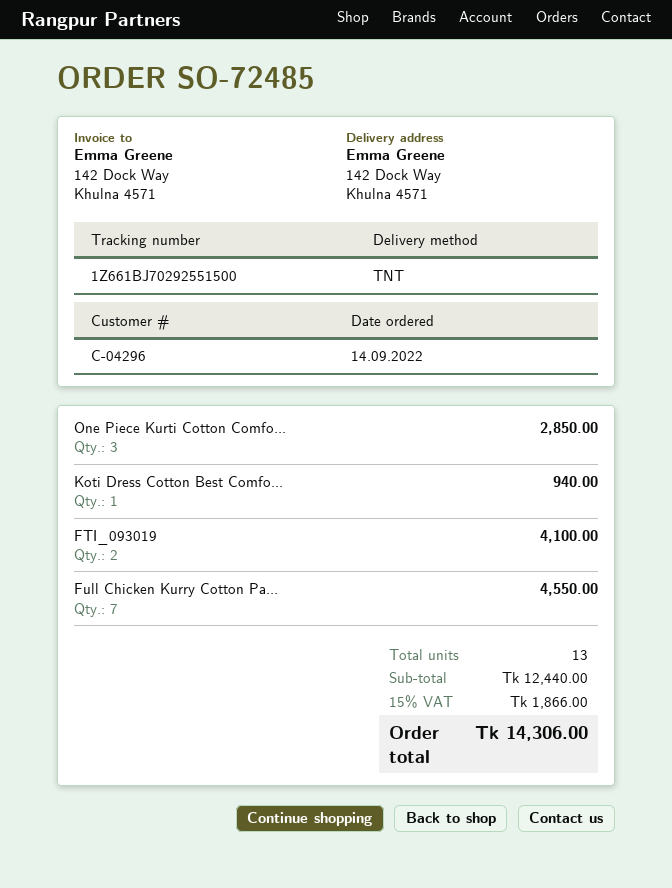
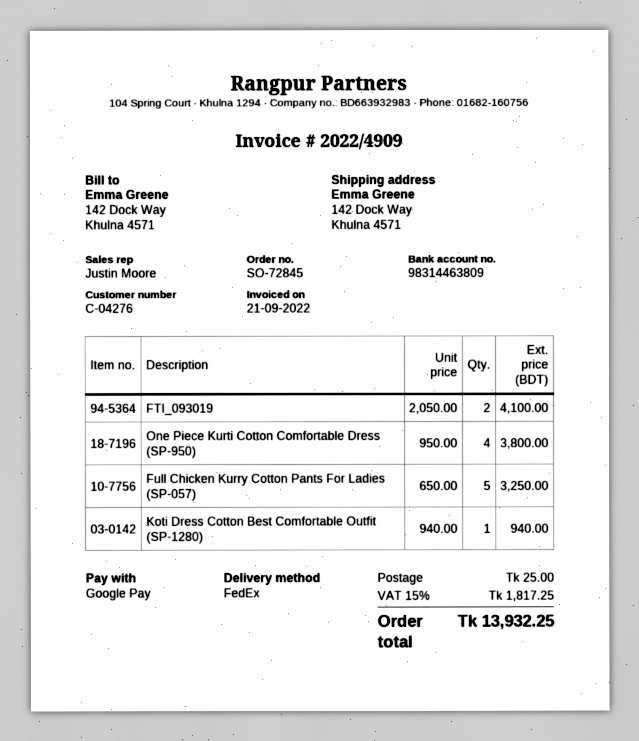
order number: SO-72485 -> SO-72845
customer number: C-04296 -> C-04276
shipping method: TNT -> FedEx
One Piece Kurti Cotton Comfo...: 3 for 2850.00 -> 4 for 3800.00
Full Chicken Kurry Cotton Pa...: 7 for 4550.00 -> 5 for 3250.00
shipping: none -> 25.00
tax: 15% = 1866.00 -> 15% = 1817.25
total: 14306.00 -> 13932.25

